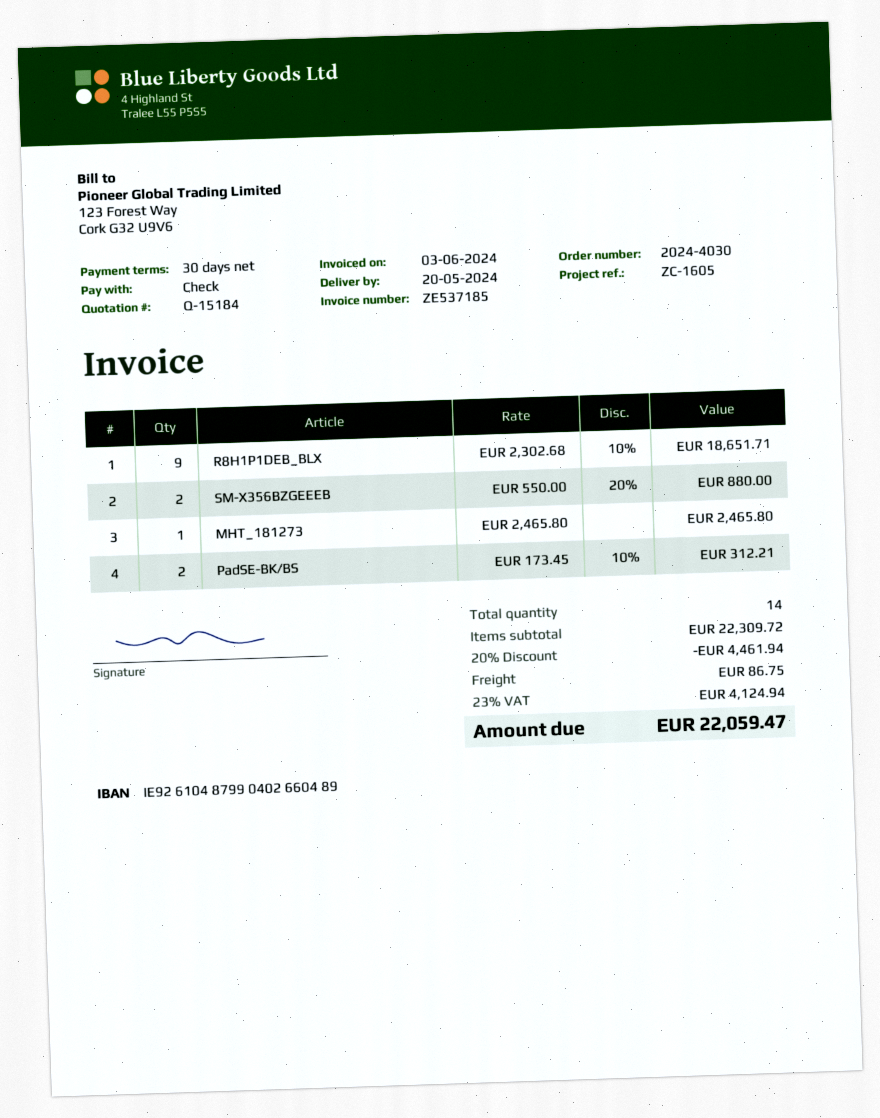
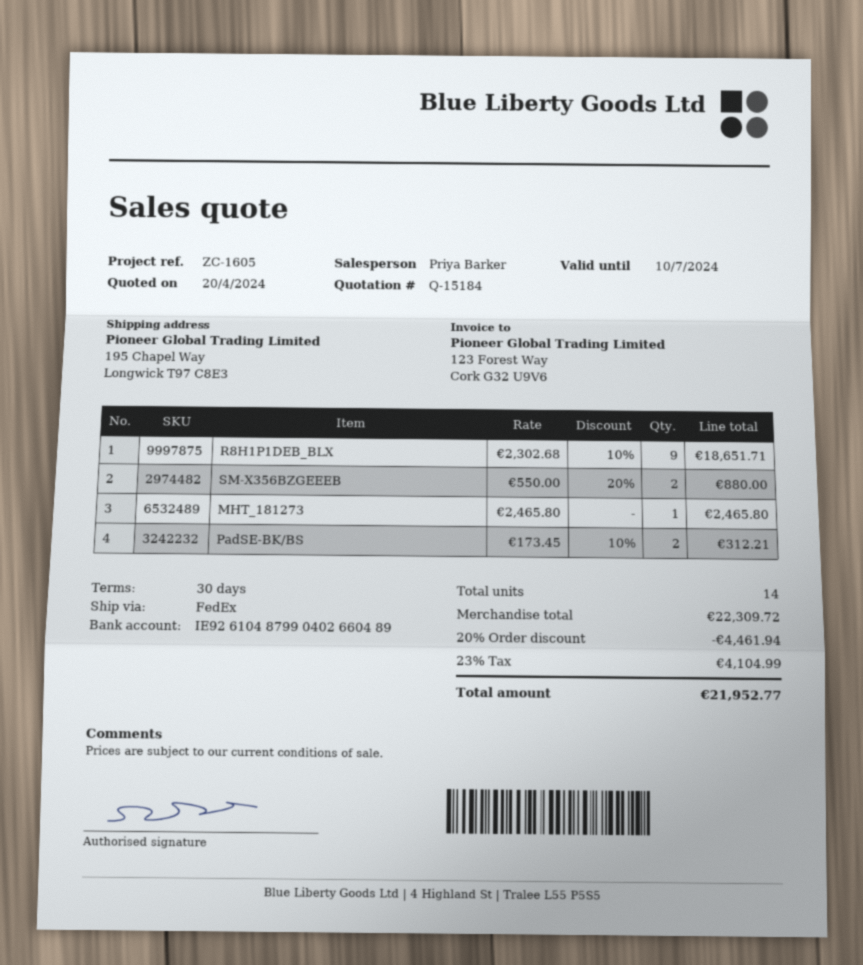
shipping: 86.75 -> none
tax: 23% = 4124.94 -> 23% = 4104.99
total: 22059.47 -> 21952.77

